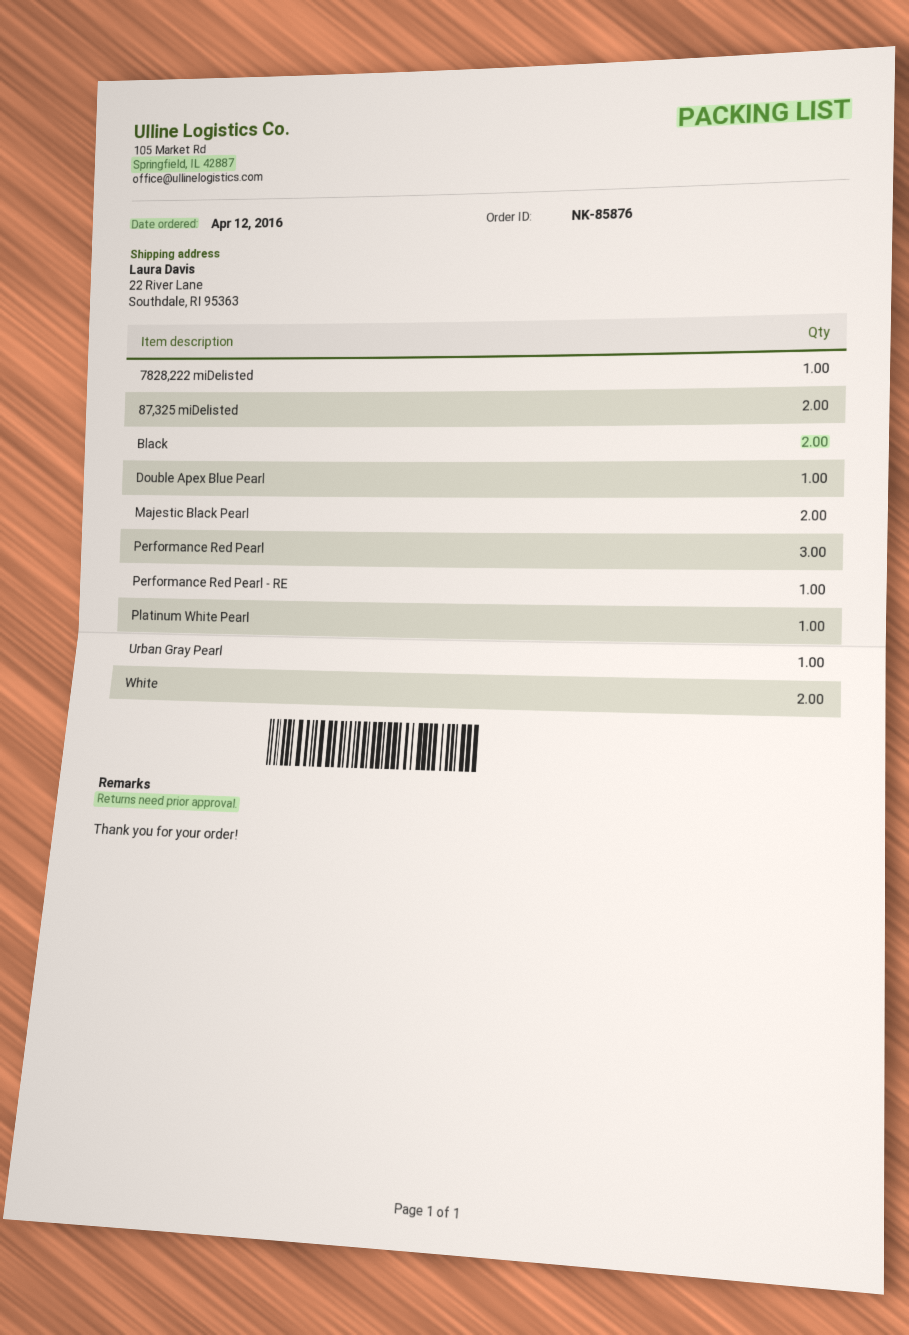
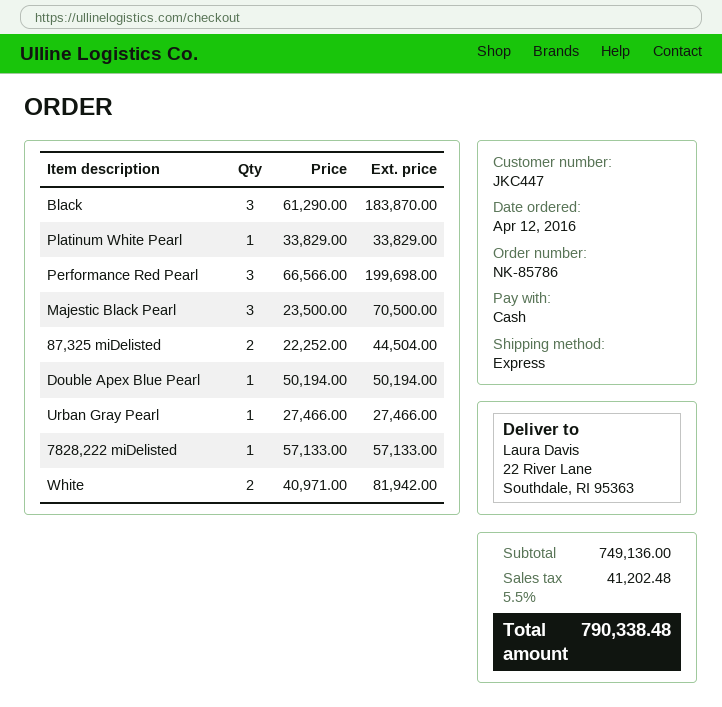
order number: NK-85876 -> NK-85786
Black: 2 -> 3
Majestic Black Pearl: 2 -> 3
Performance Red Pearl - RE: 1 -> none

